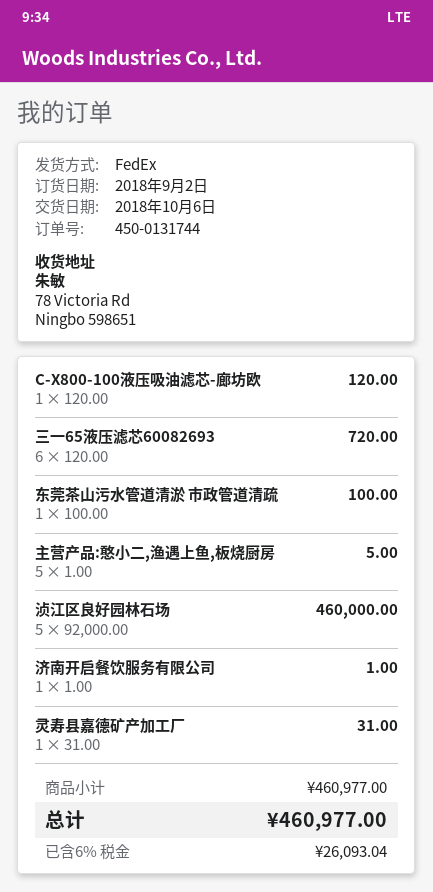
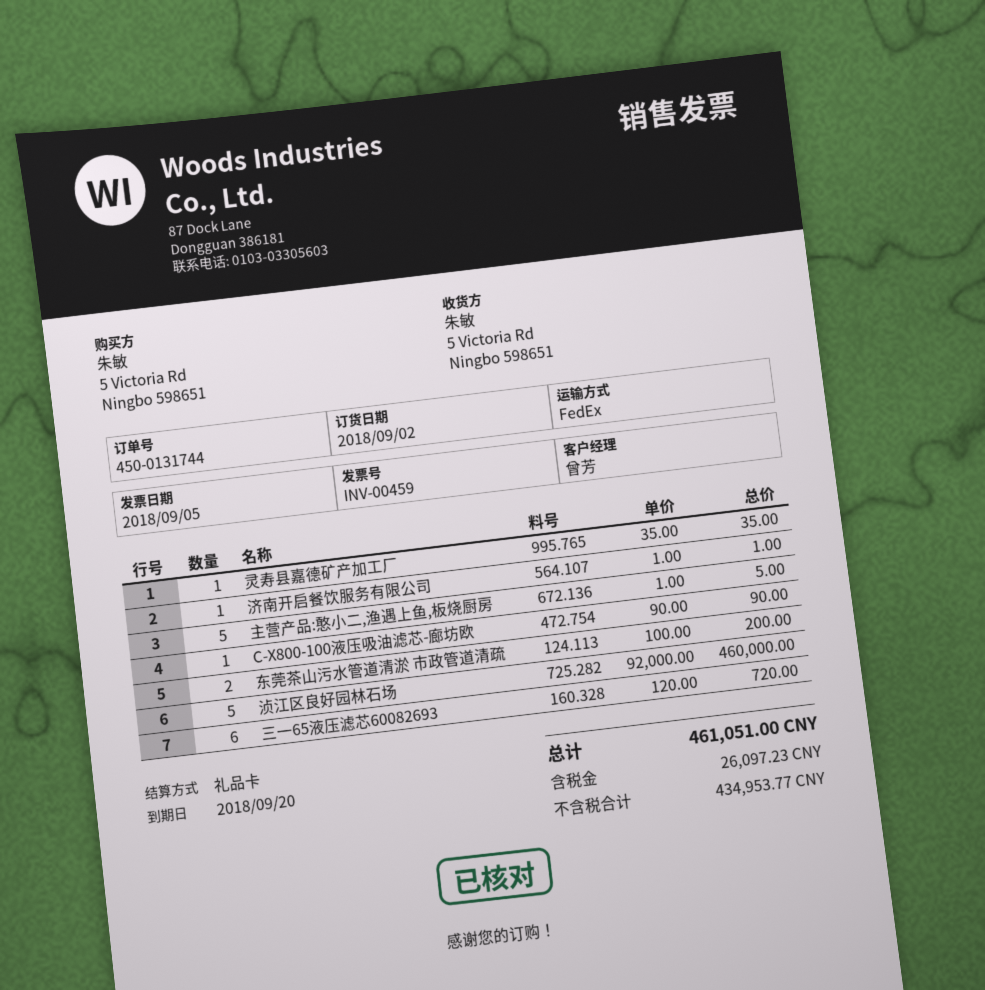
ship to: 78 Victoria Rd, Ningbo 598651 -> 5 Victoria Rd, Ningbo 598651
C-X800-100液压吸油滤芯-廊坊欧: 1 x 120.00 = 120.00 -> 1 x 90.00 = 90.00
东莞茶山污水管道清淤 市政管道清疏: 1 x 100.00 = 100.00 -> 2 x 100.00 = 200.00
灵寿县嘉德矿产加工厂: 1 x 31.00 = 31.00 -> 1 x 35.00 = 35.00
tax: 26093.04 -> 26097.23
total: 460977.00 -> 461051.00

